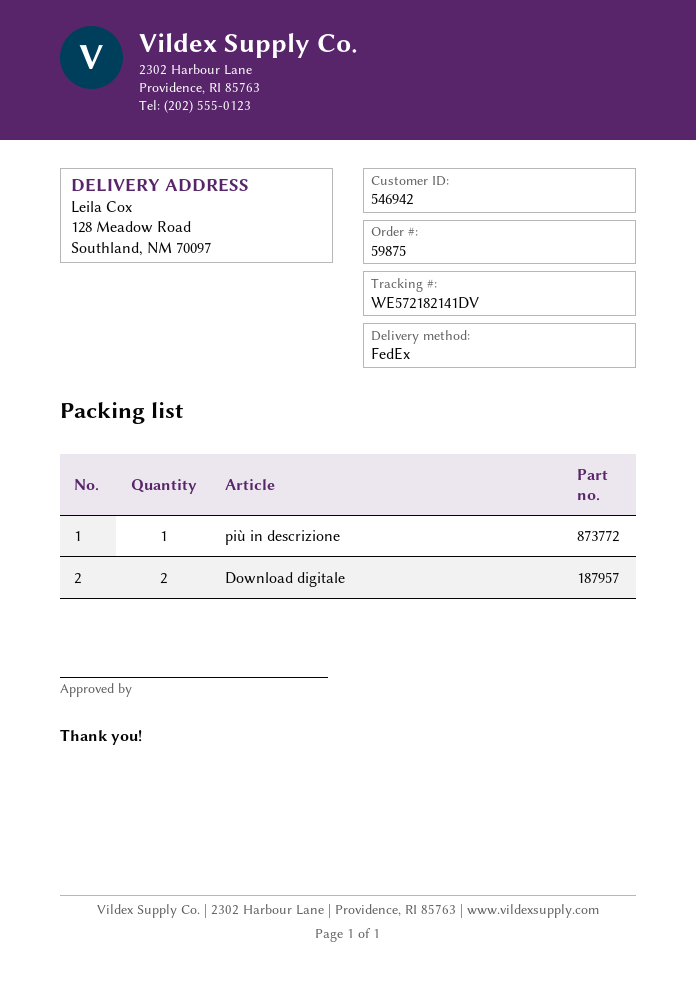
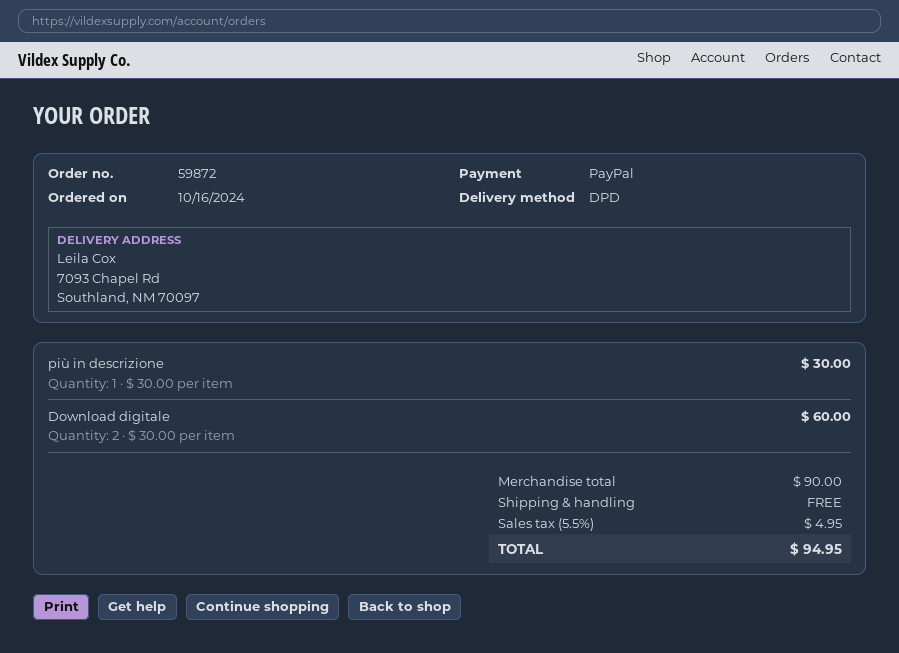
order number: 59875 -> 59872
shipping method: FedEx -> DPD
ship to: 128 Meadow Road, Southland, NM 70097 -> 7093 Chapel Rd, Southland, NM 70097

